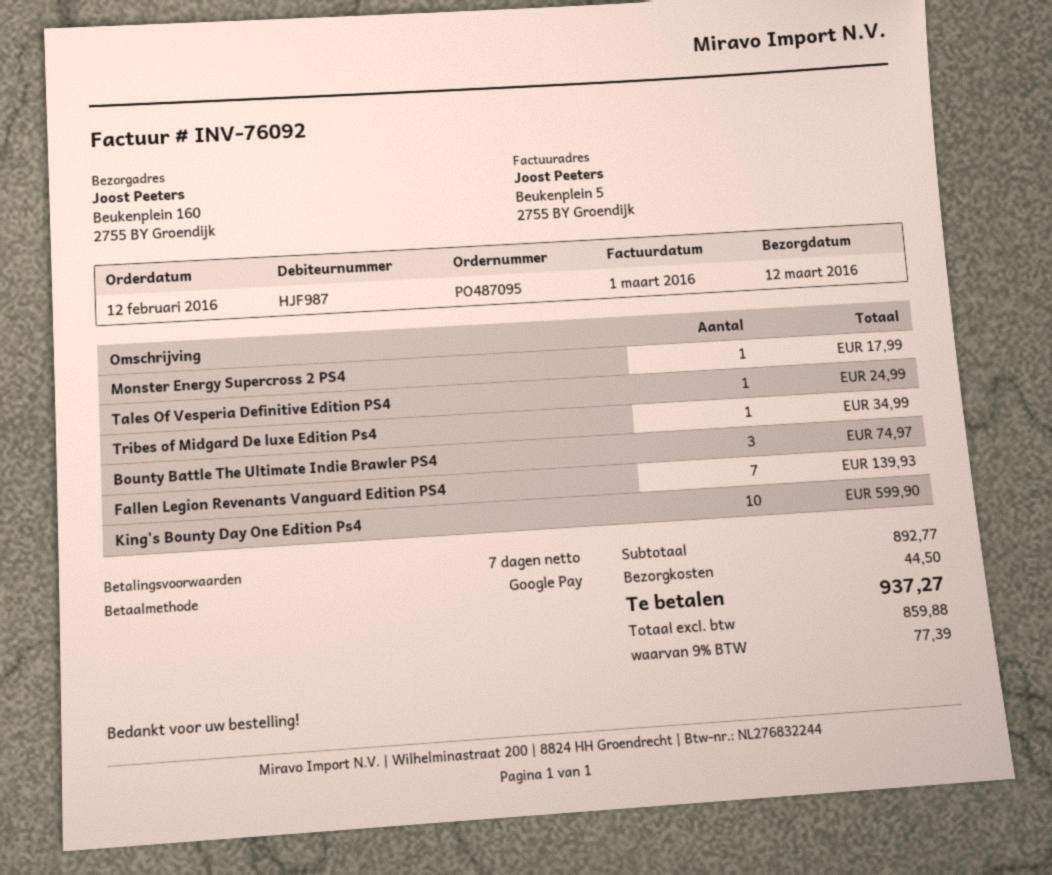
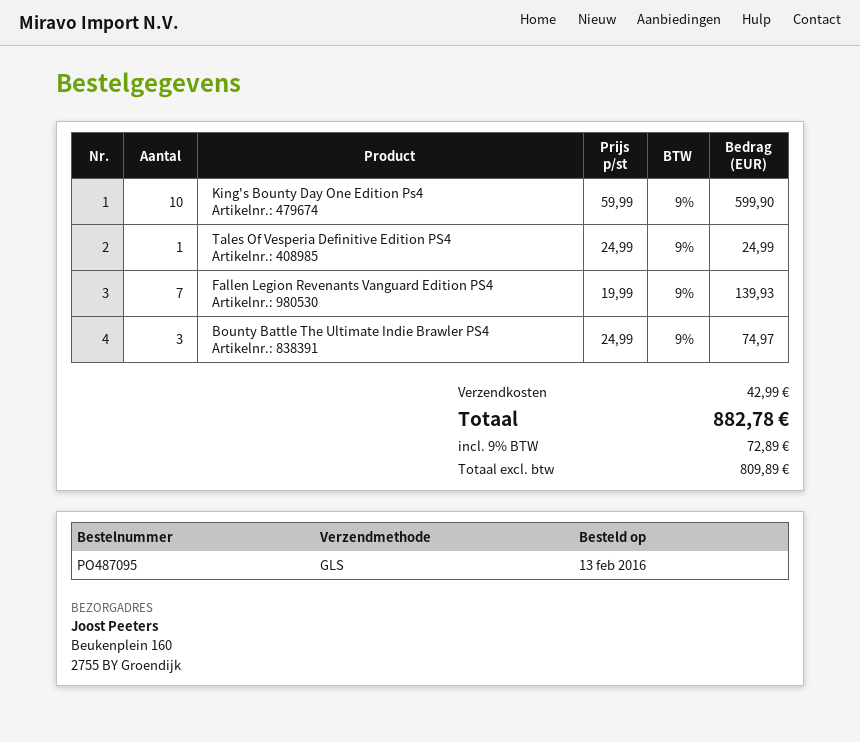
order date: 2016-02-12 -> 2016-02-13
Monster Energy Supercross 2 PS4: 1 for 17.99 -> none
Tribes of Midgard De luxe Edition Ps4: 1 for 34.99 -> none
shipping: 44.50 -> 42.99
net: 859.88 -> 809.89
tax: 9% = 77.39 -> 9% = 72.89
total: 937.27 -> 882.78

